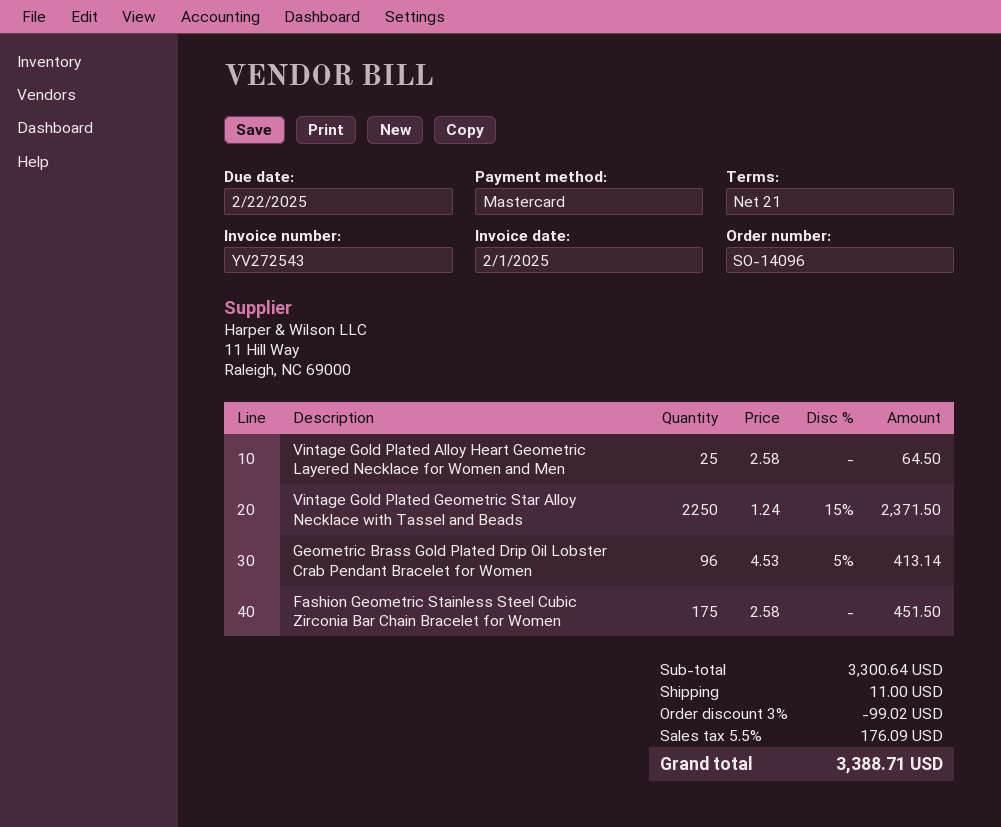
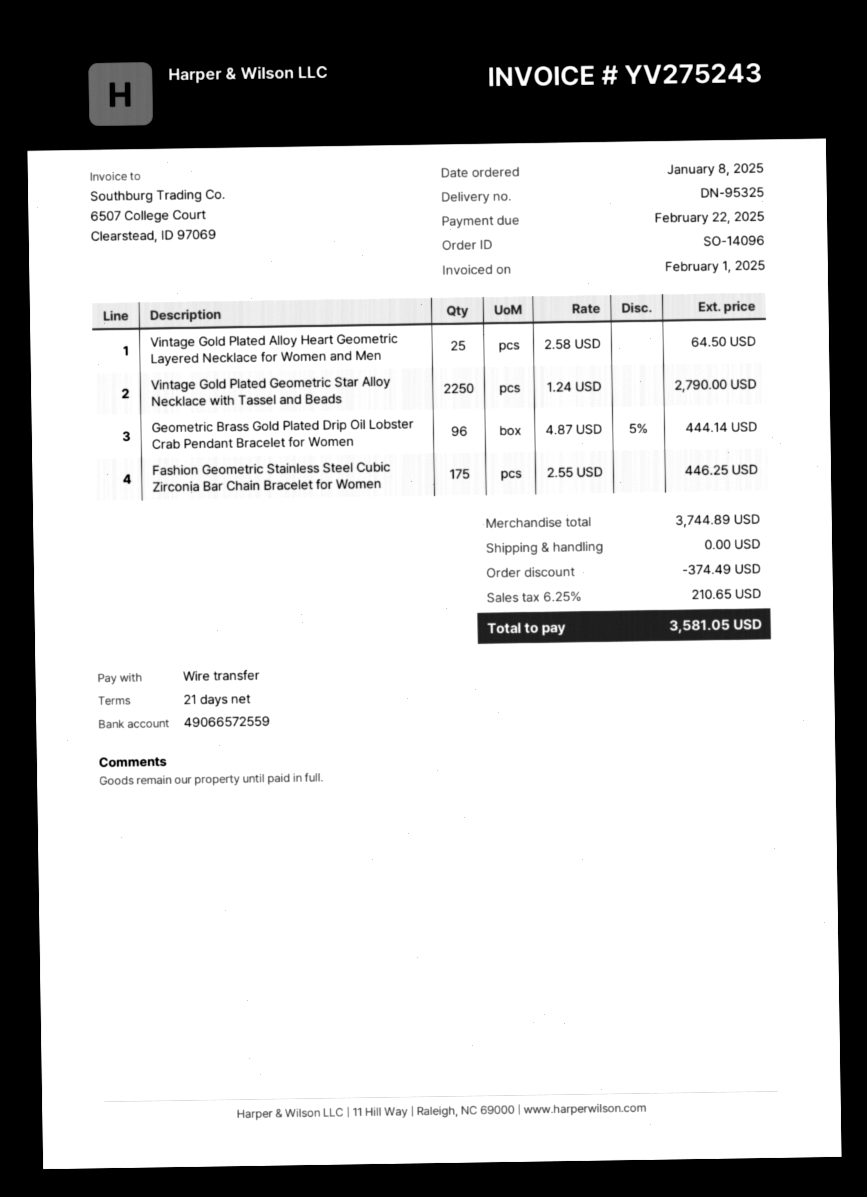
invoice number: YV272543 -> YV275243
payment method: Mastercard -> bank transfer
Vintage Gold Plated Geometric Star Alloy Necklace with Tassel and Beads: 2250 x 1.24 - 15% = 2371.50 -> 2250 x 1.24 = 2790.00
Geometric Brass Gold Plated Drip Oil Lobster Crab Pendant Bracelet for Women: 96 x 4.53 - 5% = 413.14 -> 96 x 4.87 - 5% = 444.14
Fashion Geometric Stainless Steel Cubic Zirconia Bar Chain Bracelet for Women: 175 x 2.58 = 451.50 -> 175 x 2.55 = 446.25
subtotal: 3300.64 -> 3744.89
discount: 99.02 -> 374.49
shipping: 11.00 -> 0.00
tax: 5.5% = 176.09 -> 6.25% = 210.65
total: 3388.71 -> 3581.05

